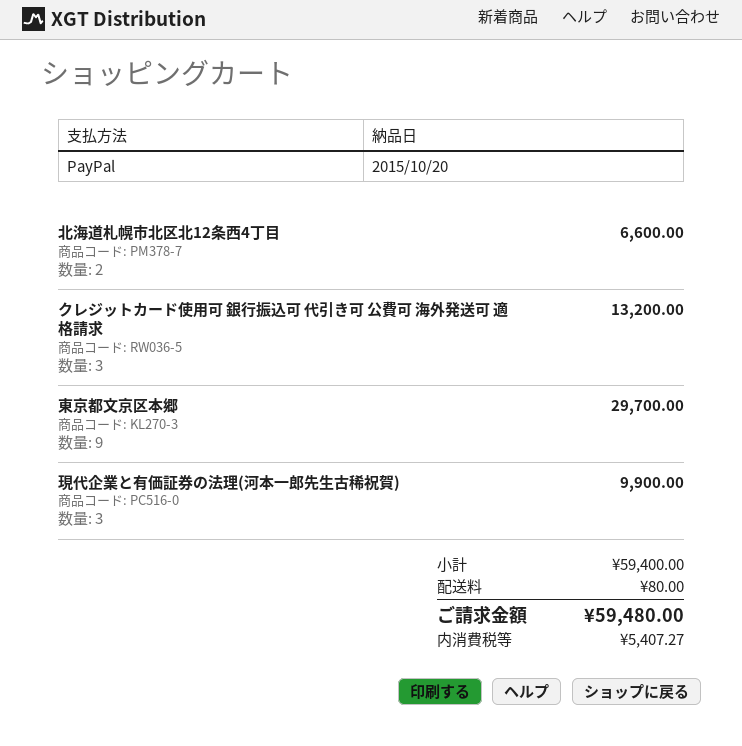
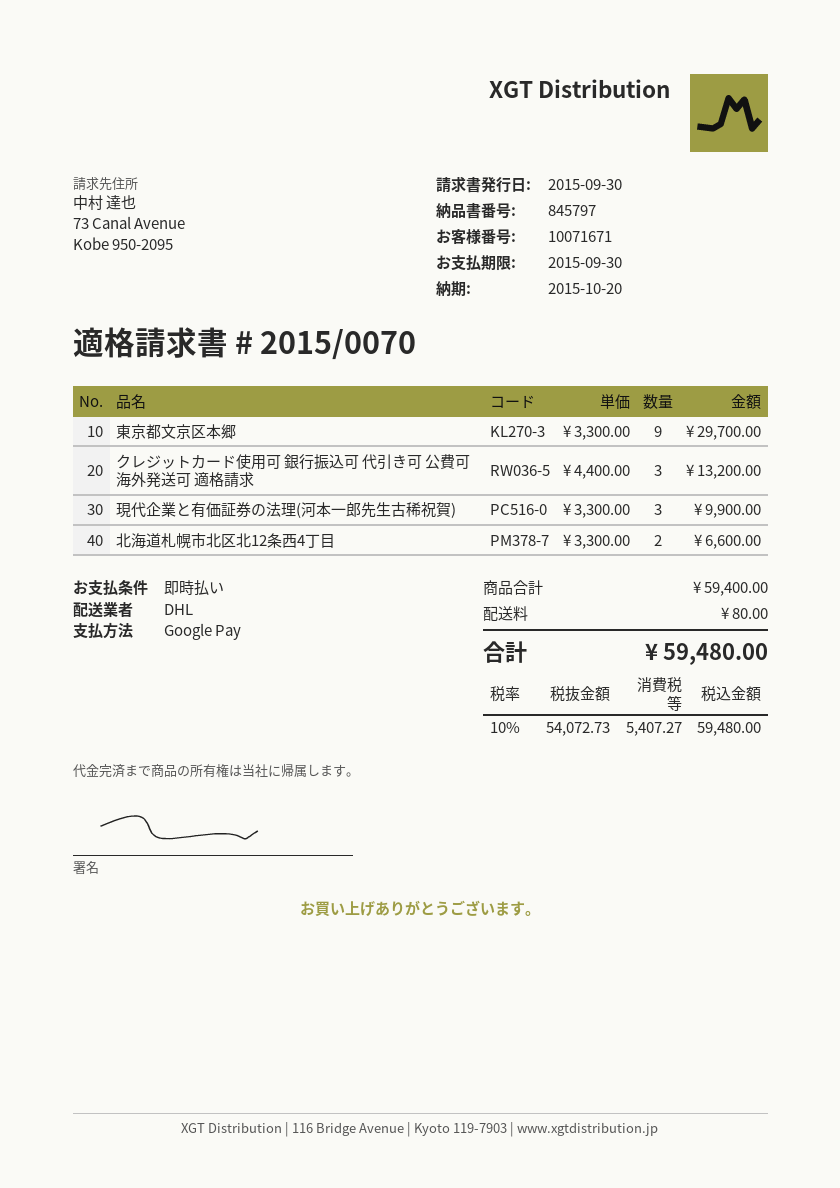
payment method: PayPal -> Google Pay

